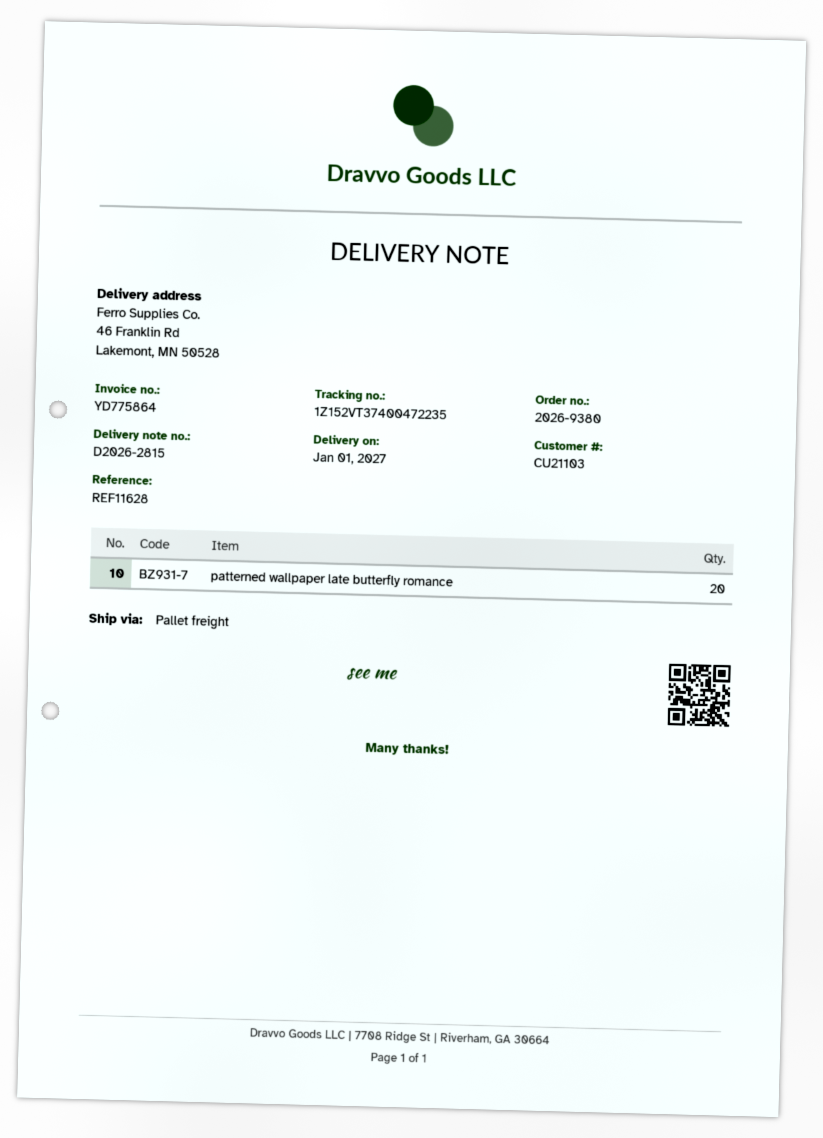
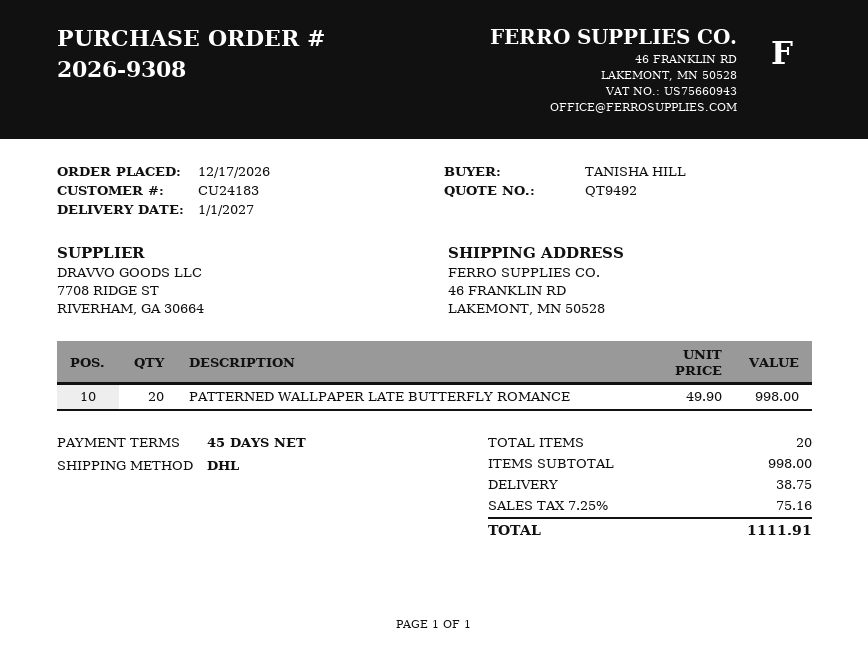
order number: 2026-9380 -> 2026-9308
customer number: CU21103 -> CU24183
shipping method: pallet freight -> DHL

